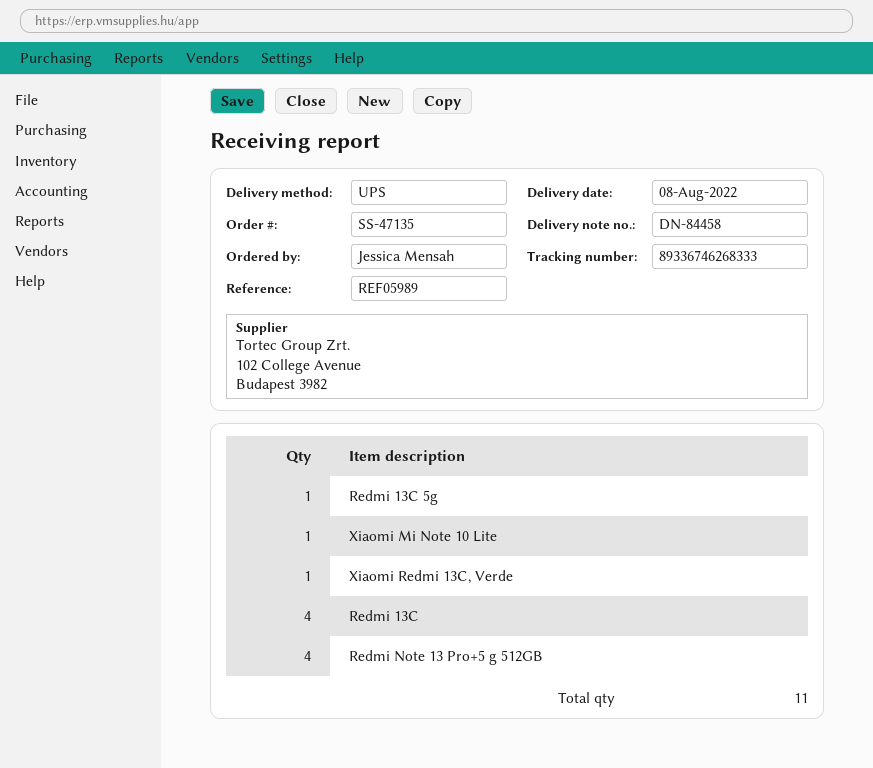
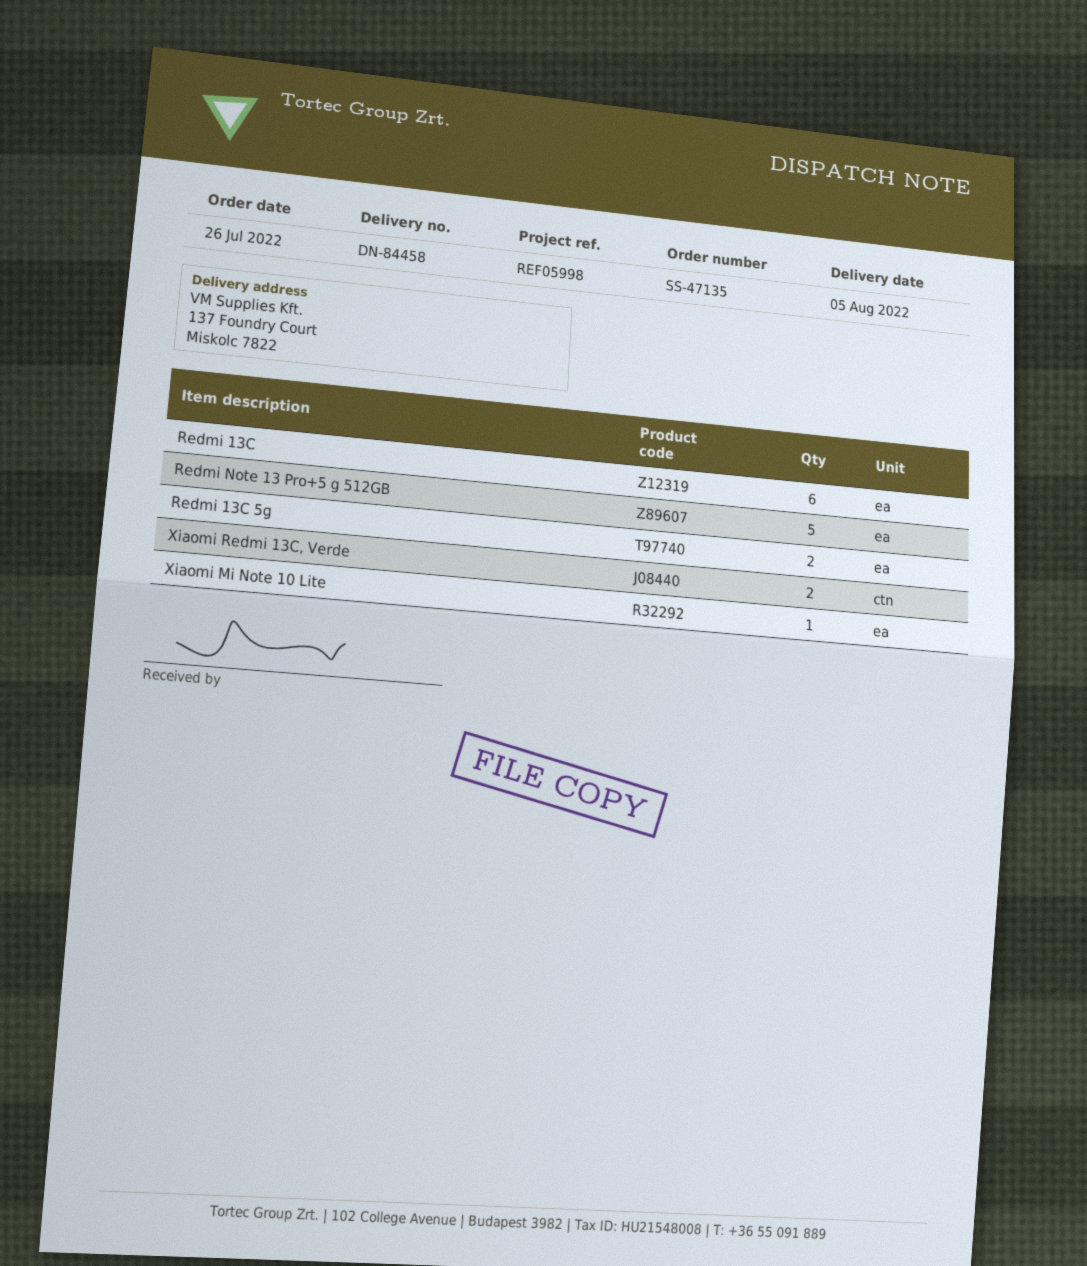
delivery date: 2022-08-08 -> 2022-08-05
reference: REF05989 -> REF05998
Redmi 13C 5g: 1 -> 2
Xiaomi Redmi 13C, Verde: 1 -> 2
Redmi 13C: 4 -> 6
Redmi Note 13 Pro+5 g 512GB: 4 -> 5

